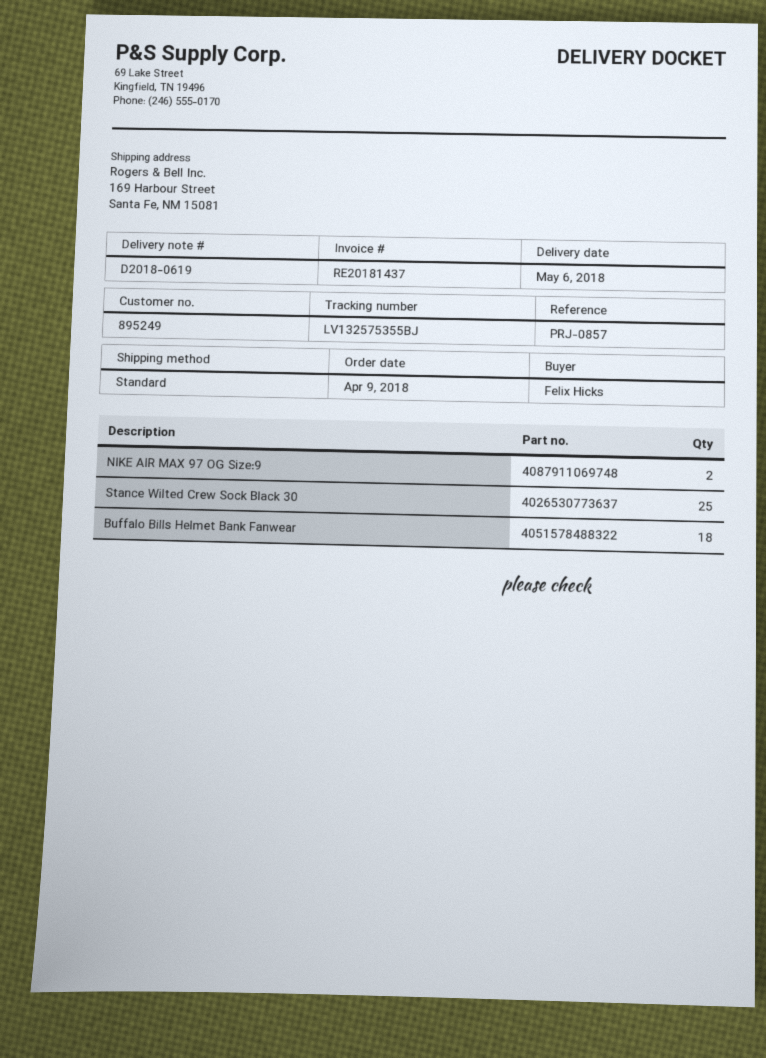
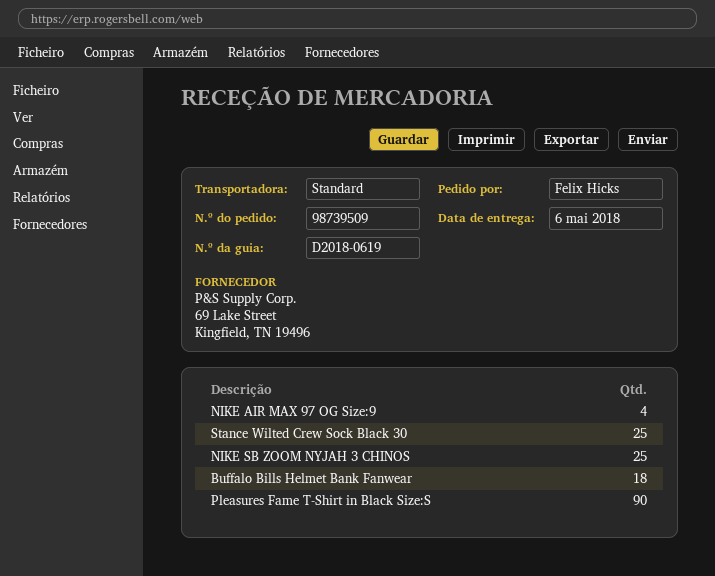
NIKE AIR MAX 97 OG Size:9: 2 -> 4
NIKE SB ZOOM NYJAH 3 CHINOS: none -> 25
Pleasures Fame T-Shirt in Black Size:S: none -> 90

